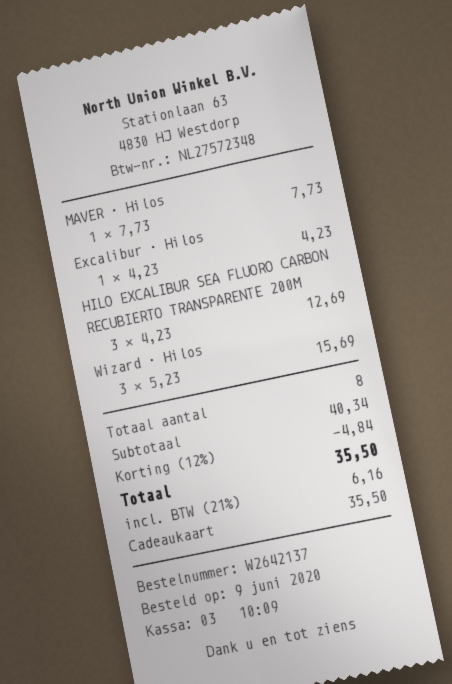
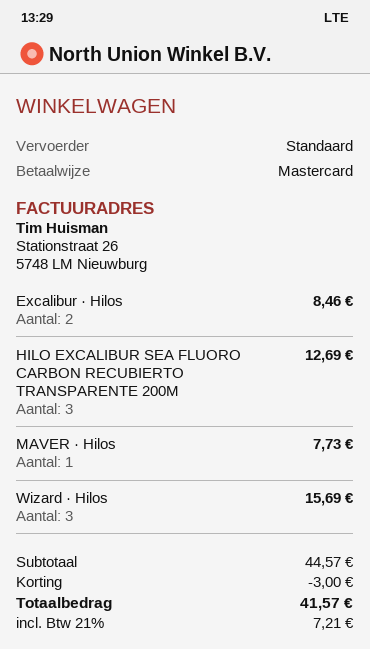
payment method: gift card -> Mastercard
Excalibur · Hilos: 1 for 4.23 -> 2 for 8.46
subtotal: 40.34 -> 44.57
discount: 4.84 -> 3.00
tax: 21% = 6.16 -> 21% = 7.21
total: 35.50 -> 41.57

